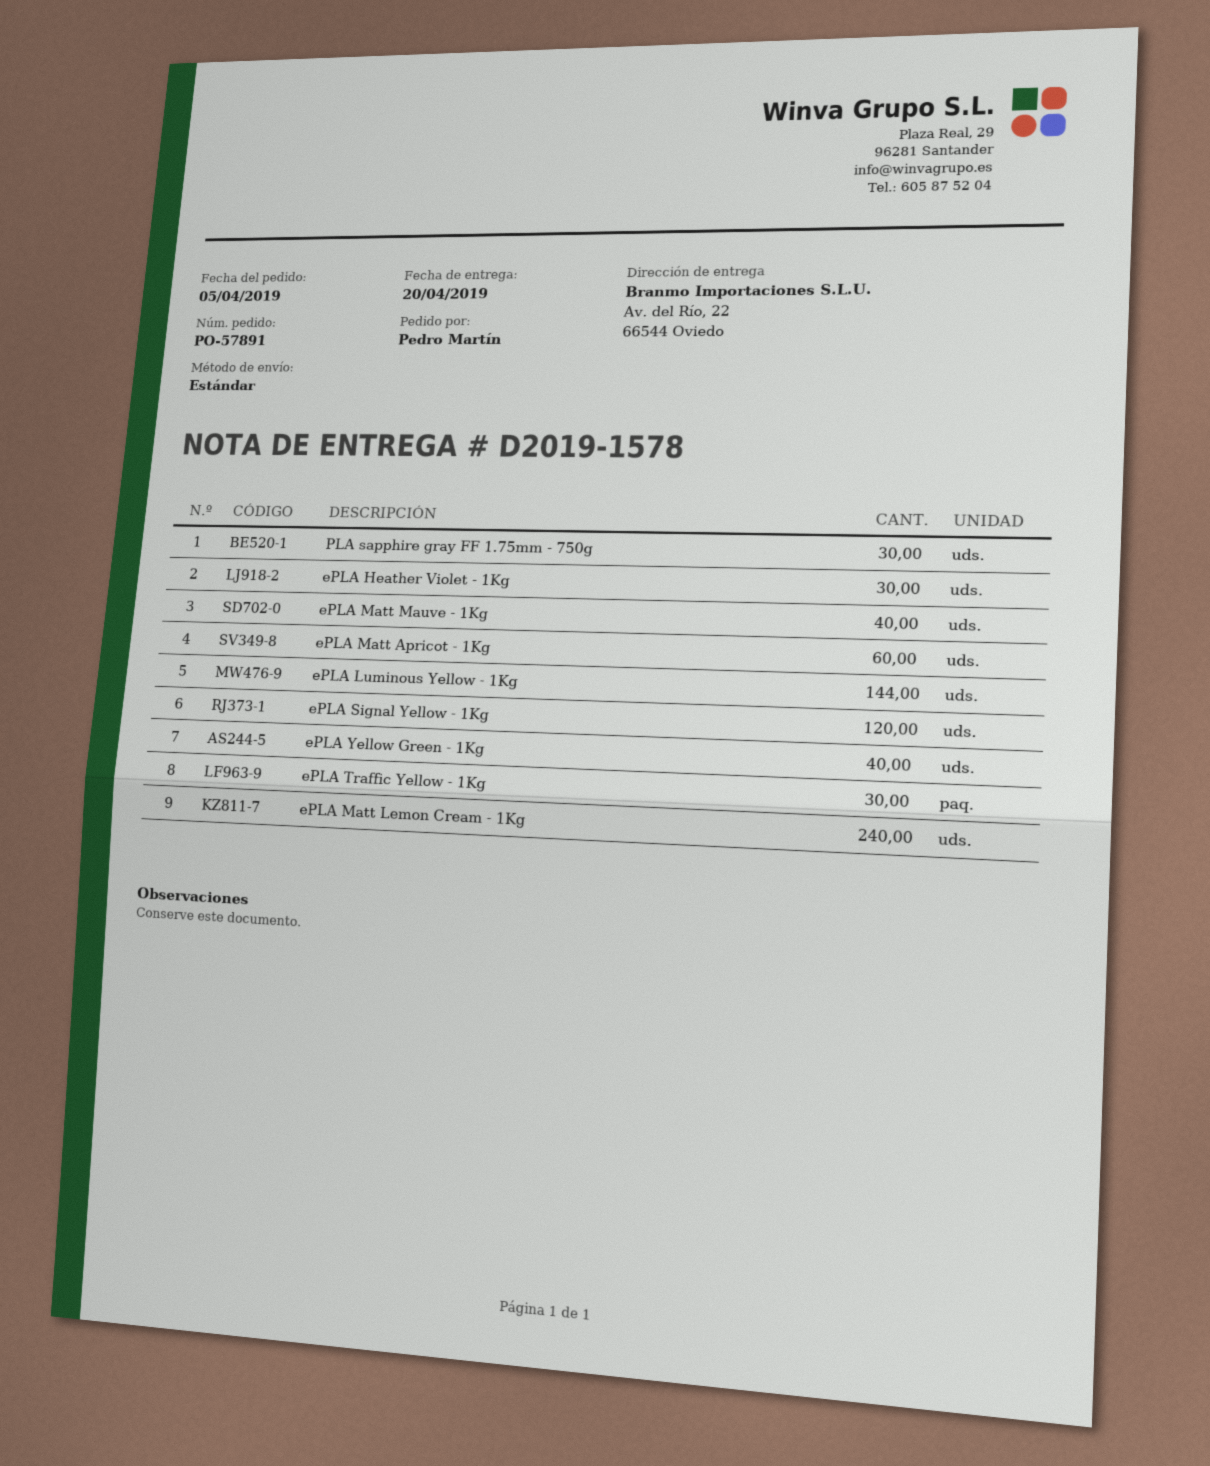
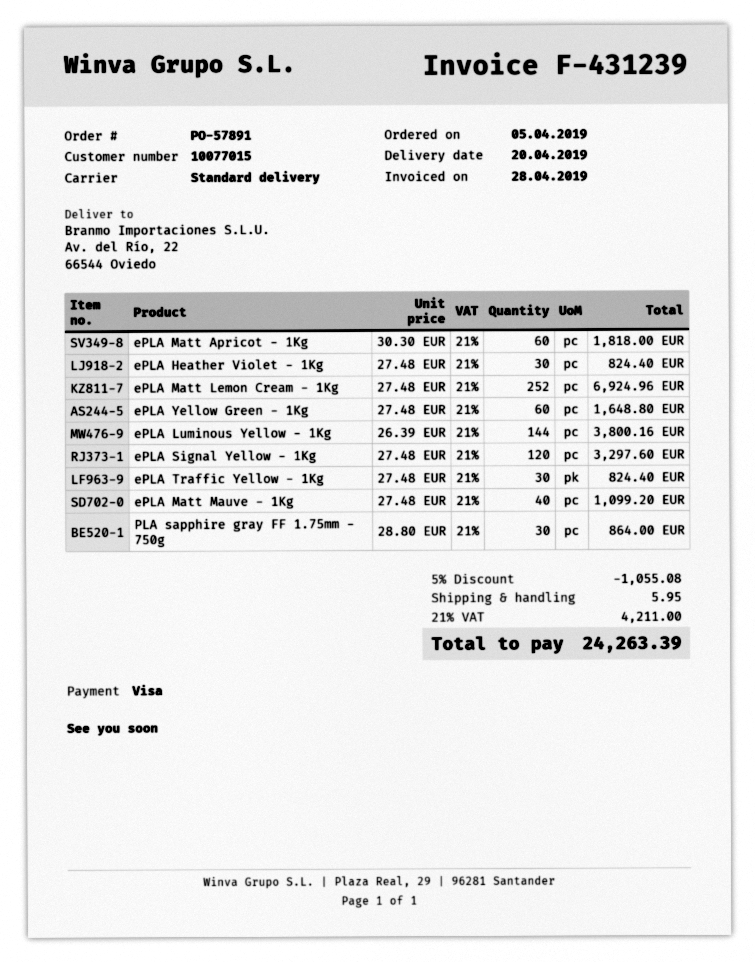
ePLA Yellow Green - 1Kg: 40 -> 60
ePLA Matt Lemon Cream - 1Kg: 240 -> 252

